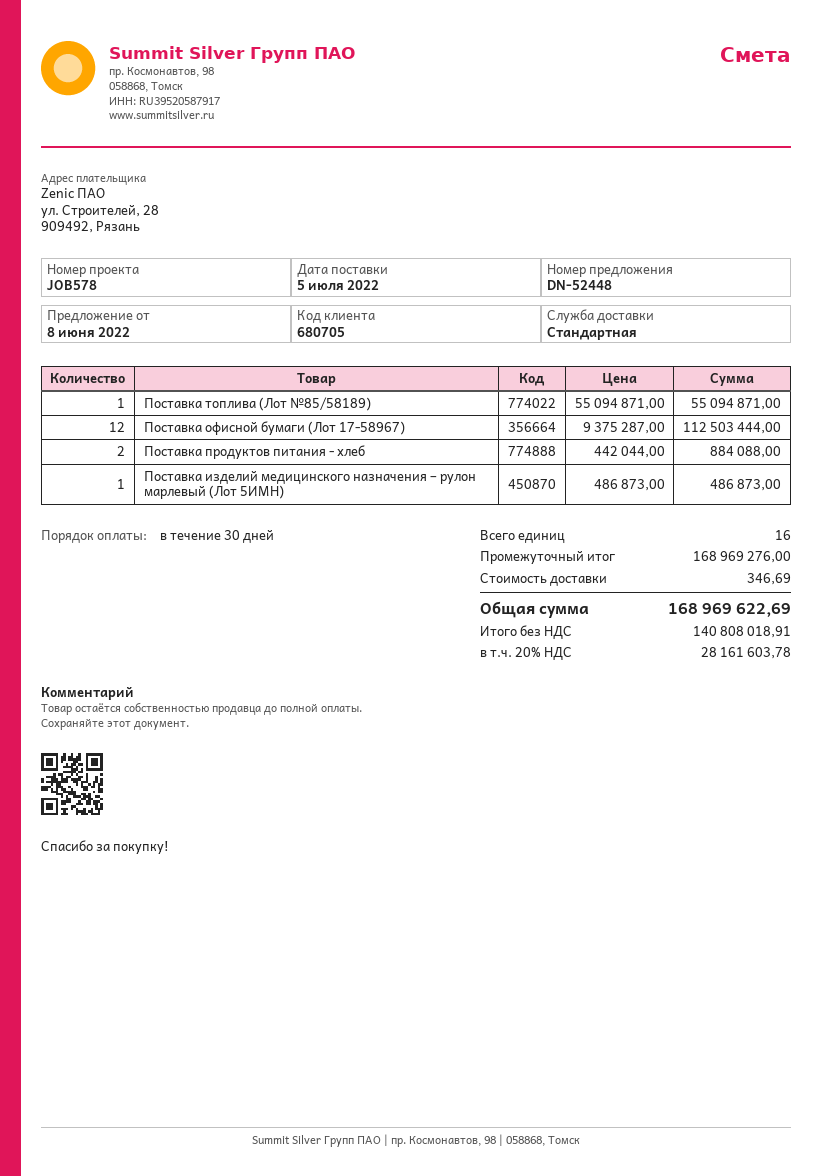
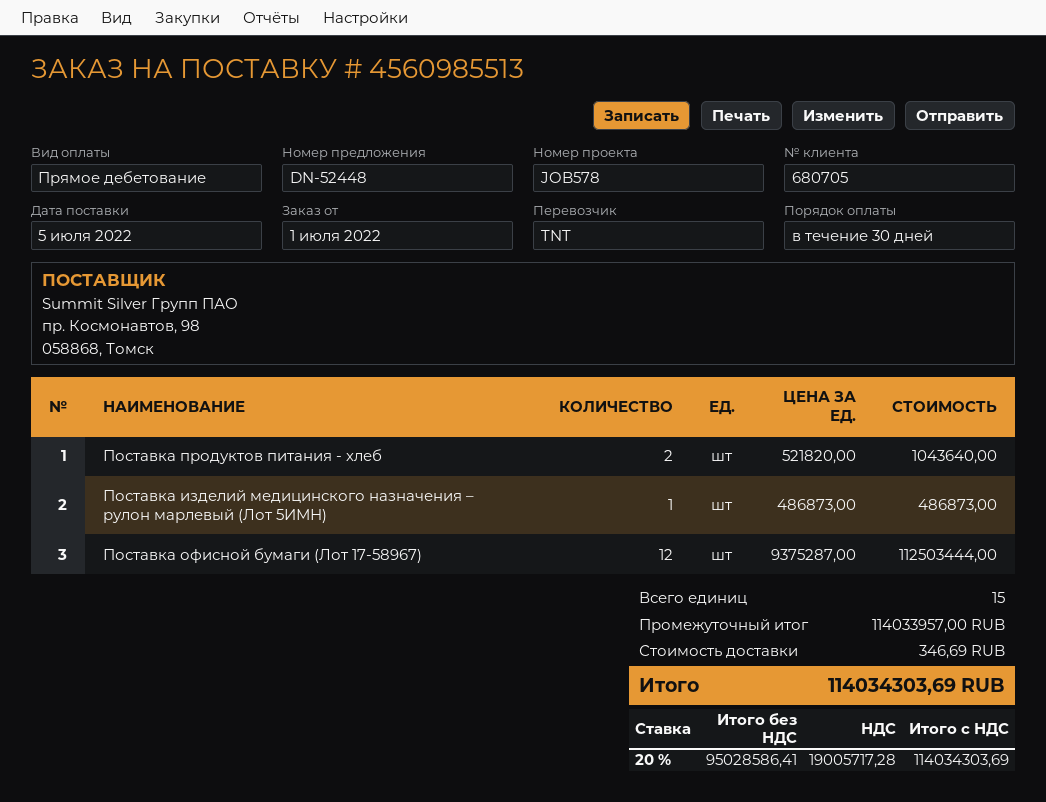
shipping method: standard -> TNT
Поставка топлива (Лот №85/58189): 1 x 55094871.00 = 55094871.00 -> none
Поставка продуктов питания - хлеб: 2 x 442044.00 = 884088.00 -> 2 x 521820.00 = 1043640.00
total quantity: 16 -> 15
subtotal: 168969276.00 -> 114033957.00
net: 140808018.91 -> 95028586.41
tax: 20% = 28161603.78 -> 20% = 19005717.28
total: 168969622.69 -> 114034303.69

